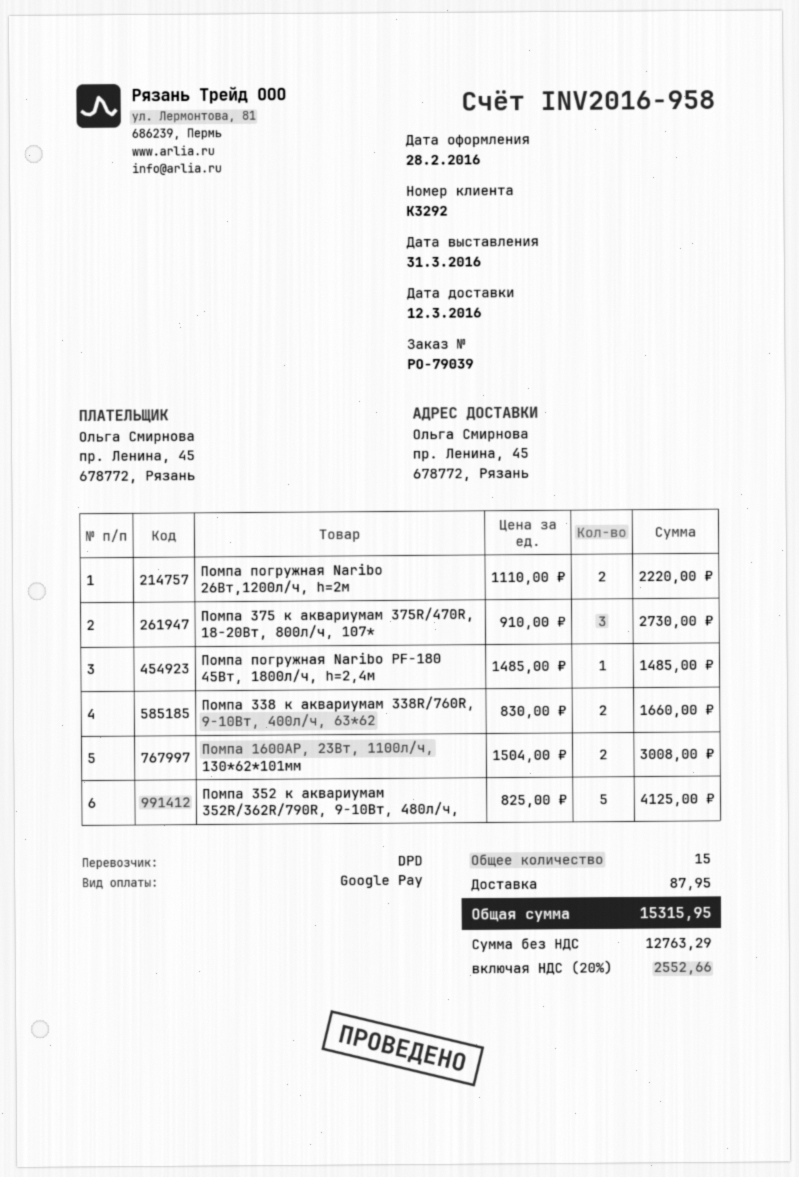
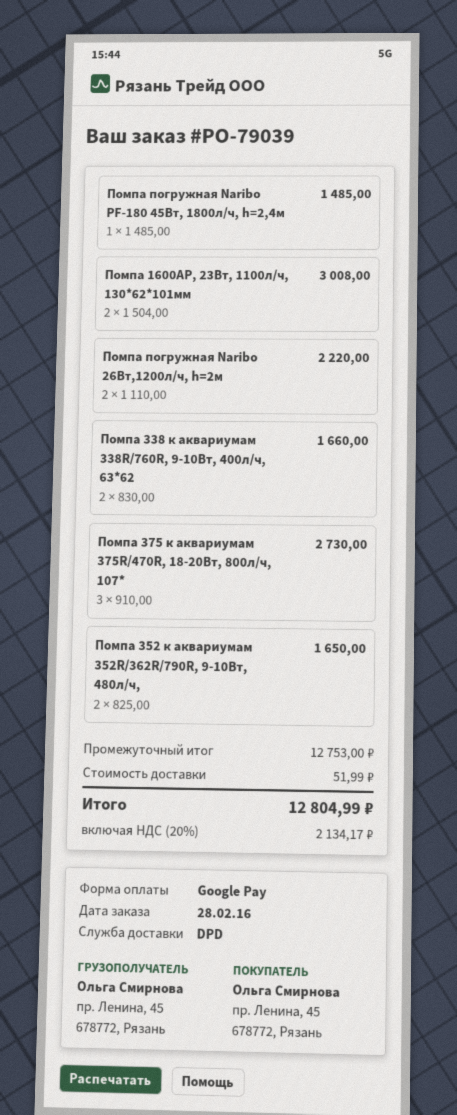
Помпа 352 к аквариумам 352R/362R/790R, 9-10Вт, 480л/ч,: 5 x 825.00 = 4125.00 -> 2 x 825.00 = 1650.00
shipping: 87.95 -> 51.99
tax: 20% = 2552.66 -> 20% = 2134.17
total: 15315.95 -> 12804.99

